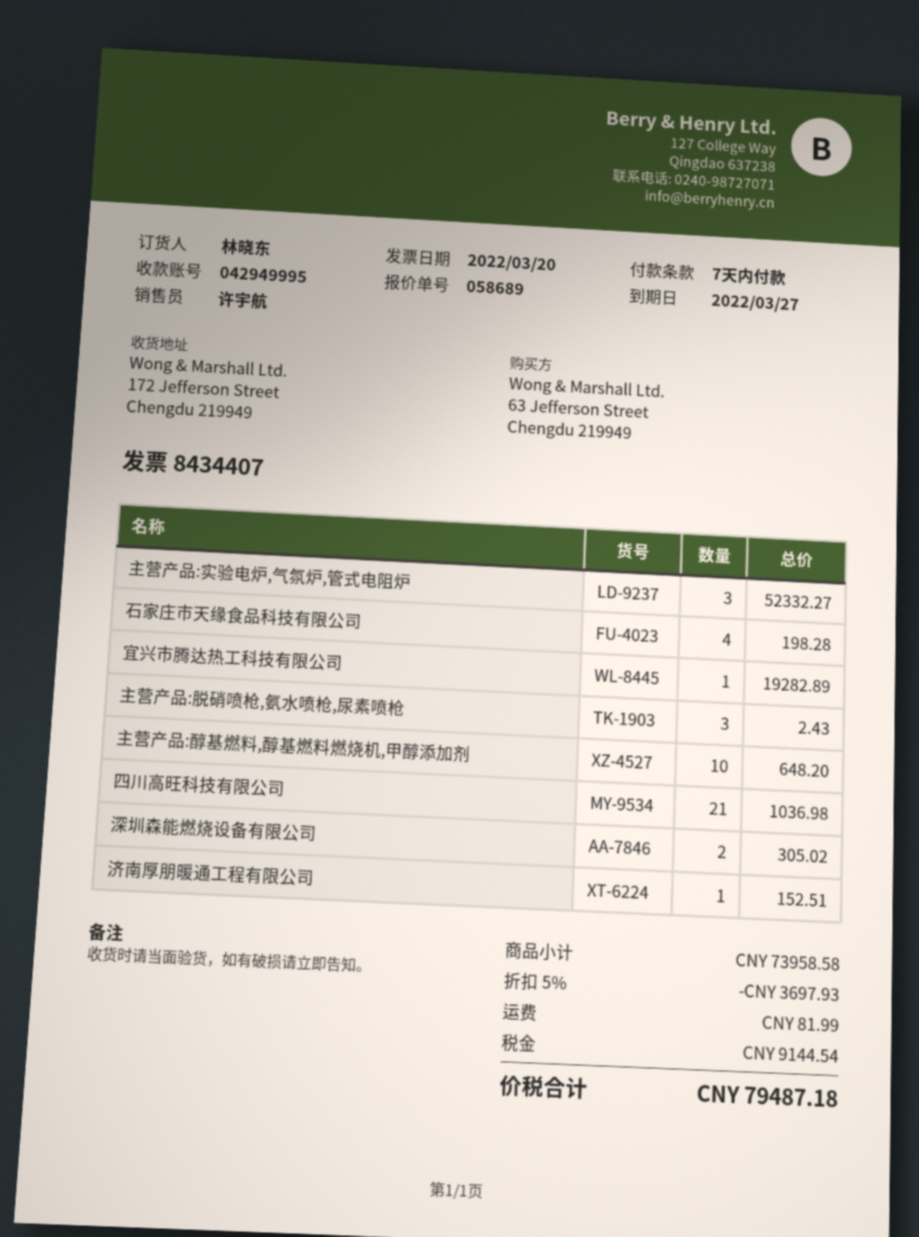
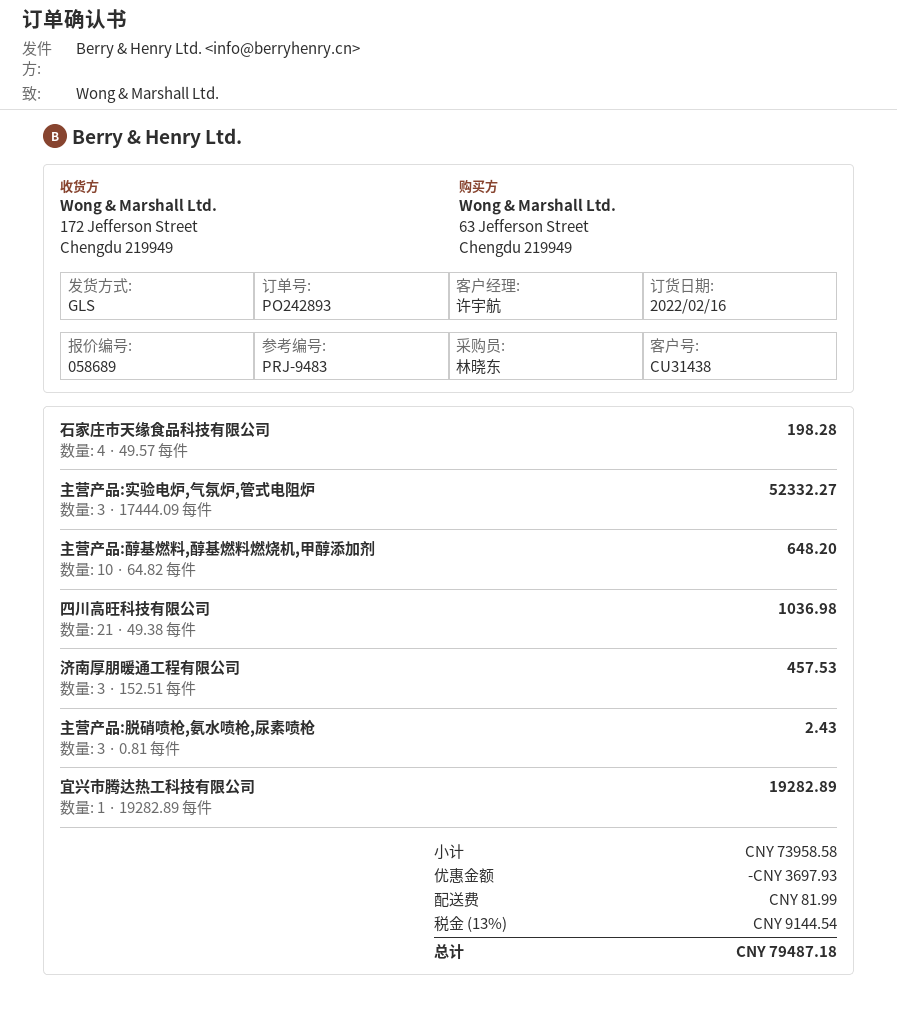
深圳森能燃烧设备有限公司: 2 for 305.02 -> none
济南厚朋暖通工程有限公司: 1 for 152.51 -> 3 for 457.53

